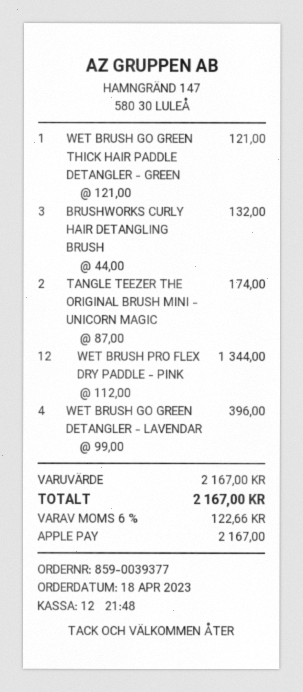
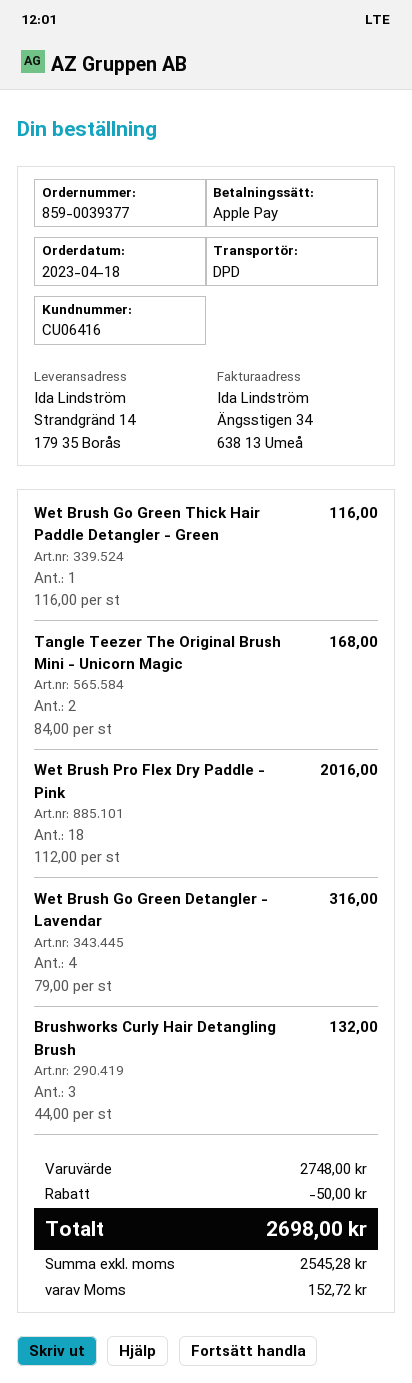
WET BRUSH GO GREEN THICK HAIR PADDLE DETANGLER - GREEN: 1 x 121.00 = 121.00 -> 1 x 116.00 = 116.00
TANGLE TEEZER THE ORIGINAL BRUSH MINI - UNICORN MAGIC: 2 x 87.00 = 174.00 -> 2 x 84.00 = 168.00
WET BRUSH PRO FLEX DRY PADDLE - PINK: 12 x 112.00 = 1344.00 -> 18 x 112.00 = 2016.00
WET BRUSH GO GREEN DETANGLER - LAVENDAR: 4 x 99.00 = 396.00 -> 4 x 79.00 = 316.00
subtotal: 2167.00 -> 2748.00
discount: none -> 50.00
tax: 122.66 -> 152.72
total: 2167.00 -> 2698.00

